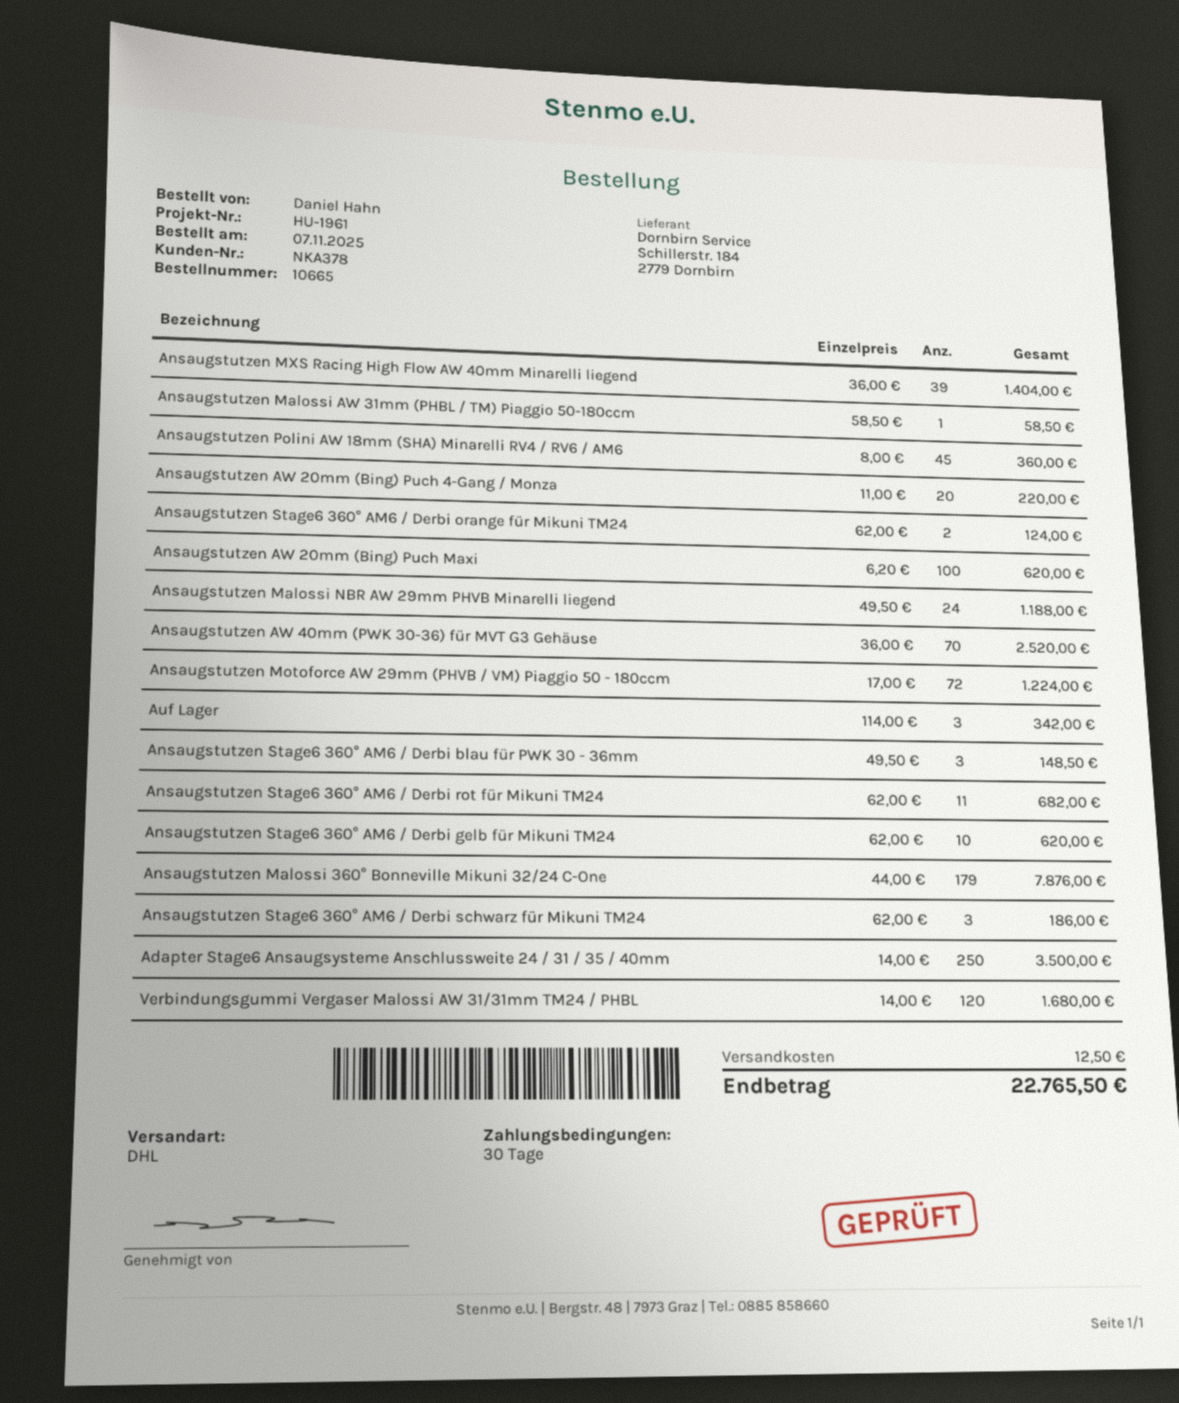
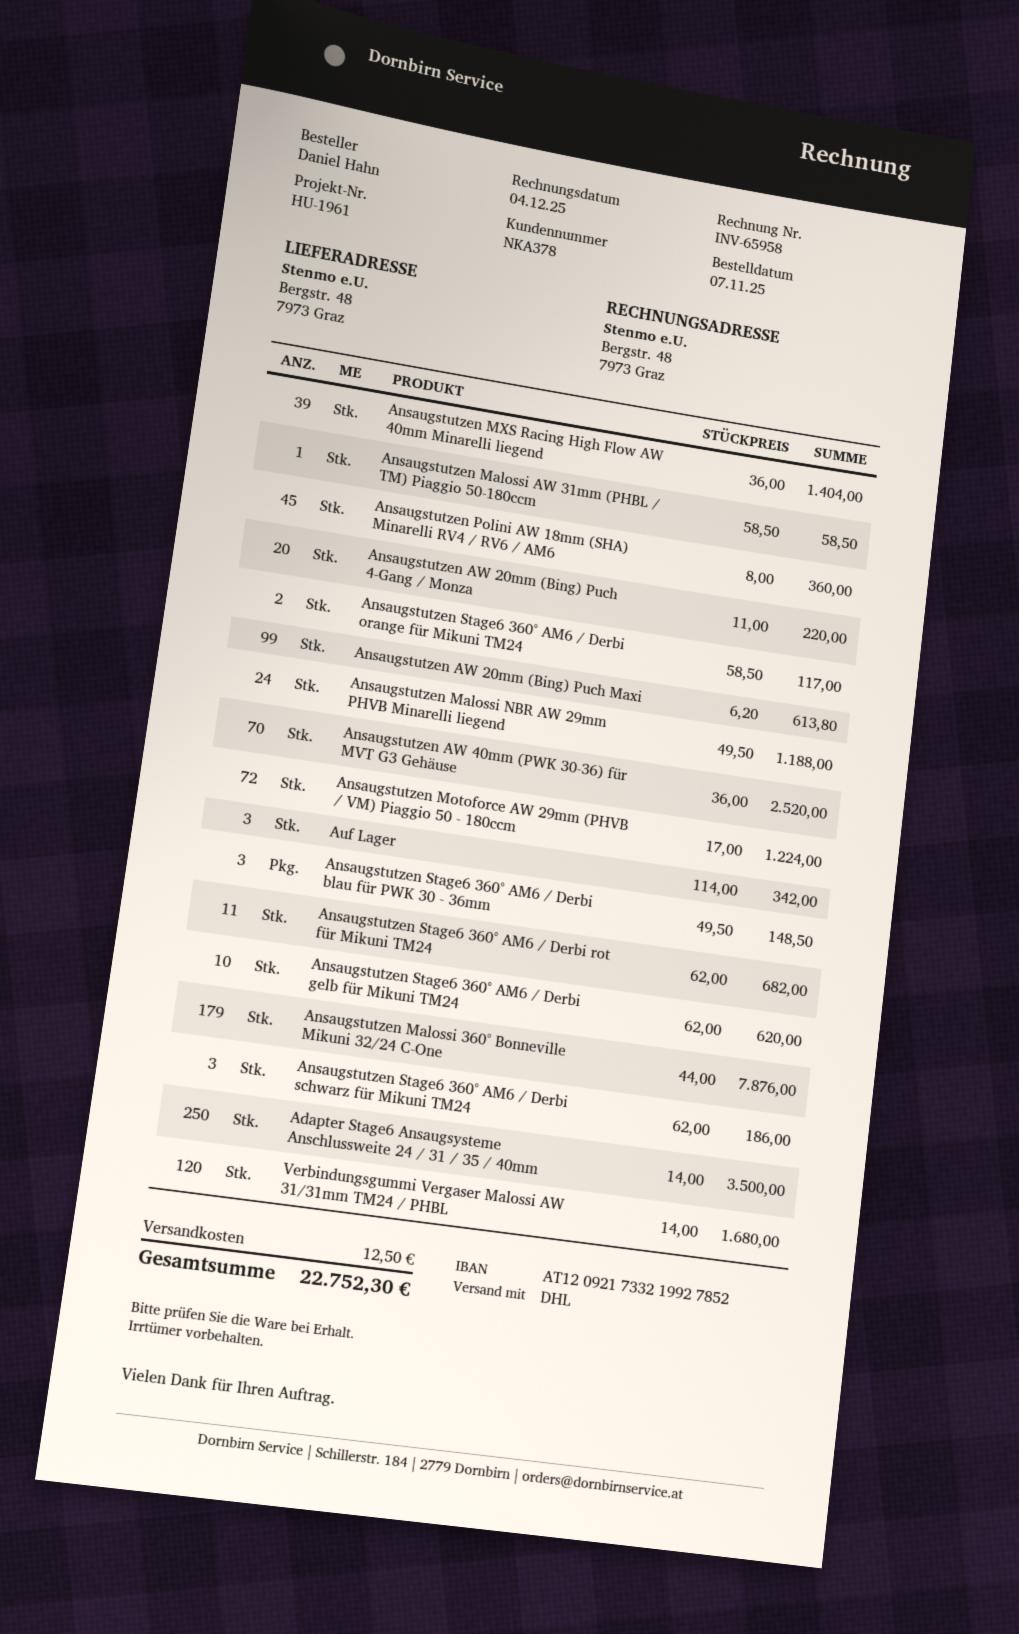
Ansaugstutzen Stage6 360° AM6 / Derbi orange für Mikuni TM24: 2 x 62.00 = 124.00 -> 2 x 58.50 = 117.00
Ansaugstutzen AW 20mm (Bing) Puch Maxi: 100 x 6.20 = 620.00 -> 99 x 6.20 = 613.80
total: 22765.50 -> 22752.30

